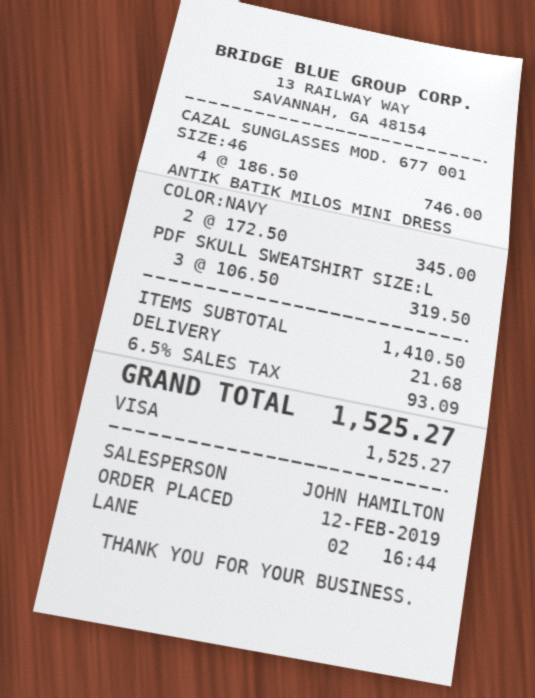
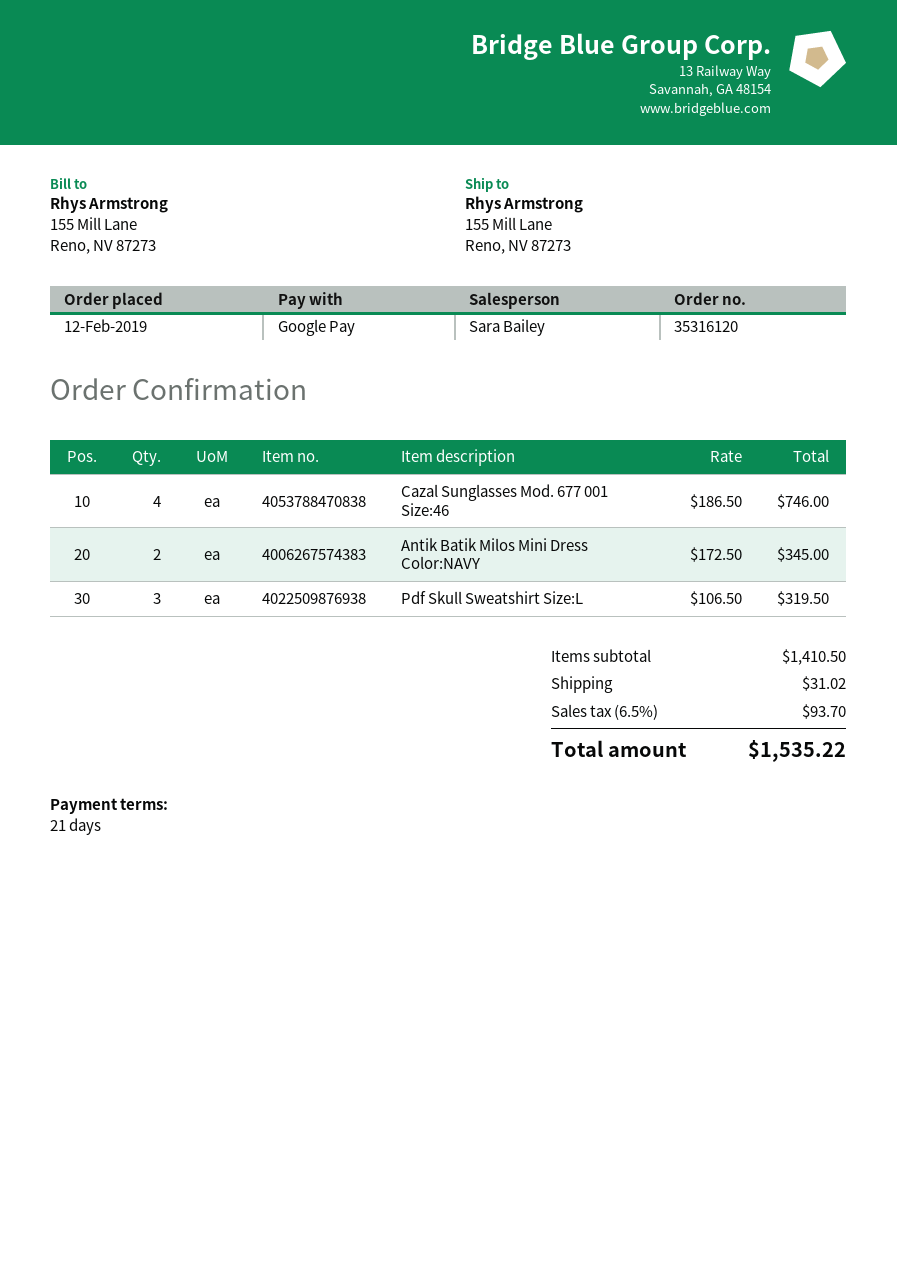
sales rep: JOHN HAMILTON -> Sara Bailey
payment method: Visa -> Google Pay
shipping: 21.68 -> 31.02
tax: 6.5% = 93.09 -> 6.5% = 93.70
total: 1525.27 -> 1535.22

